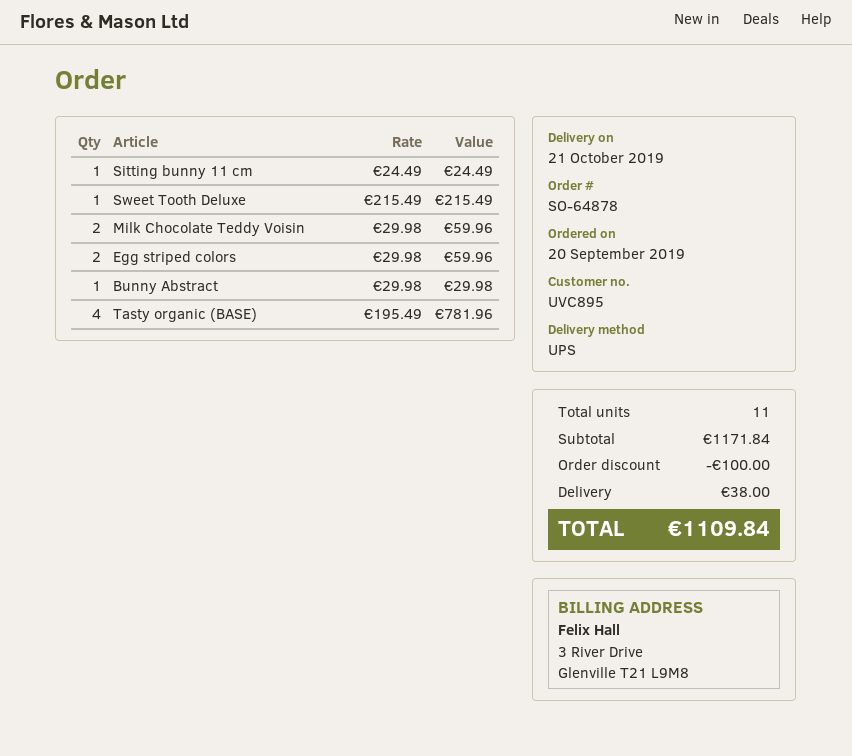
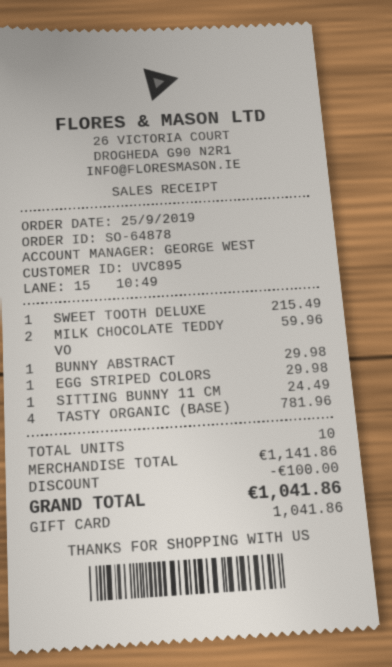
order date: 2019-09-20 -> 2019-09-25
Egg striped colors: 2 for 59.96 -> 1 for 29.98
total quantity: 11 -> 10
subtotal: 1171.84 -> 1141.86
shipping: 38.00 -> none
total: 1109.84 -> 1041.86

